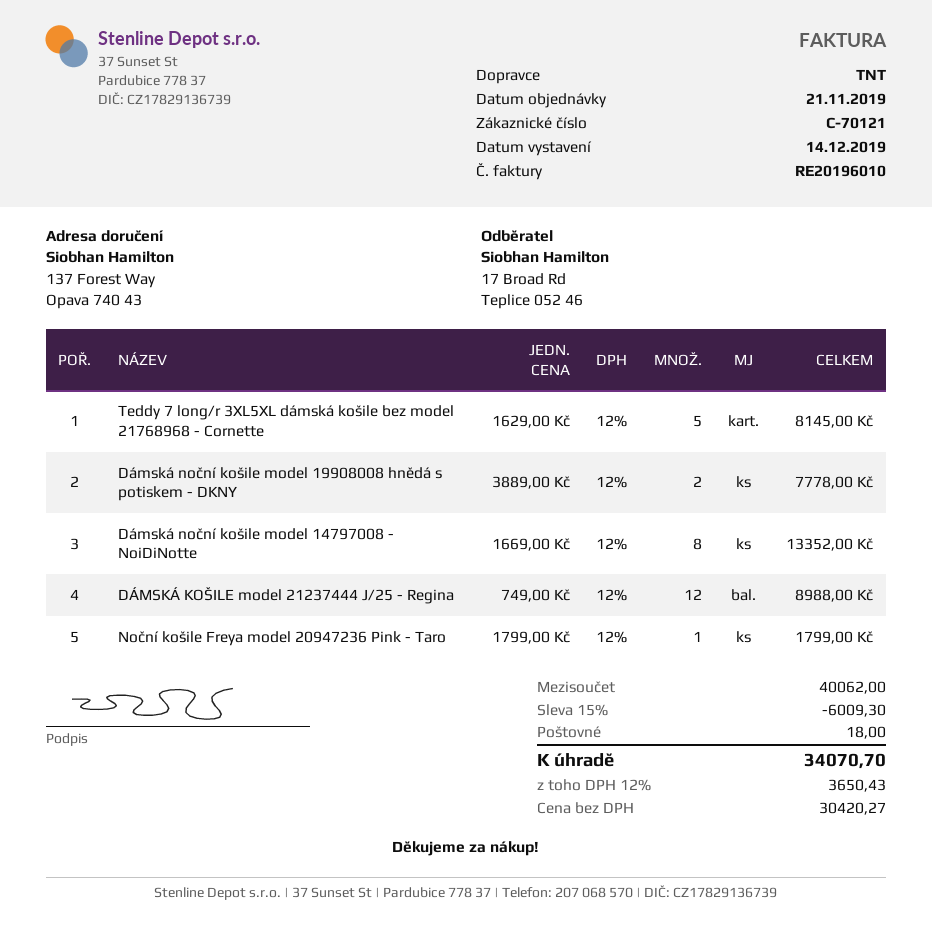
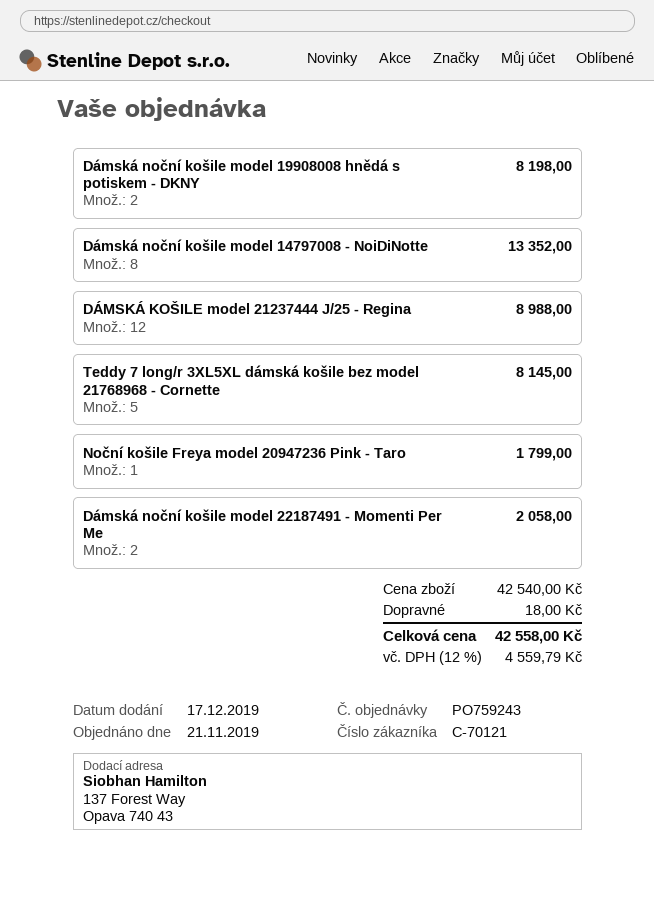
Dámská noční košile model 19908008 hnědá s potiskem - DKNY: 2 for 7778.00 -> 2 for 8198.00
Dámská noční košile model 22187491 - Momenti Per Me: none -> 2 for 2058.00
subtotal: 40062.00 -> 42540.00
discount: 15% = 6009.30 -> none
tax: 12% = 3650.43 -> 12% = 4559.79
total: 34070.70 -> 42558.00

